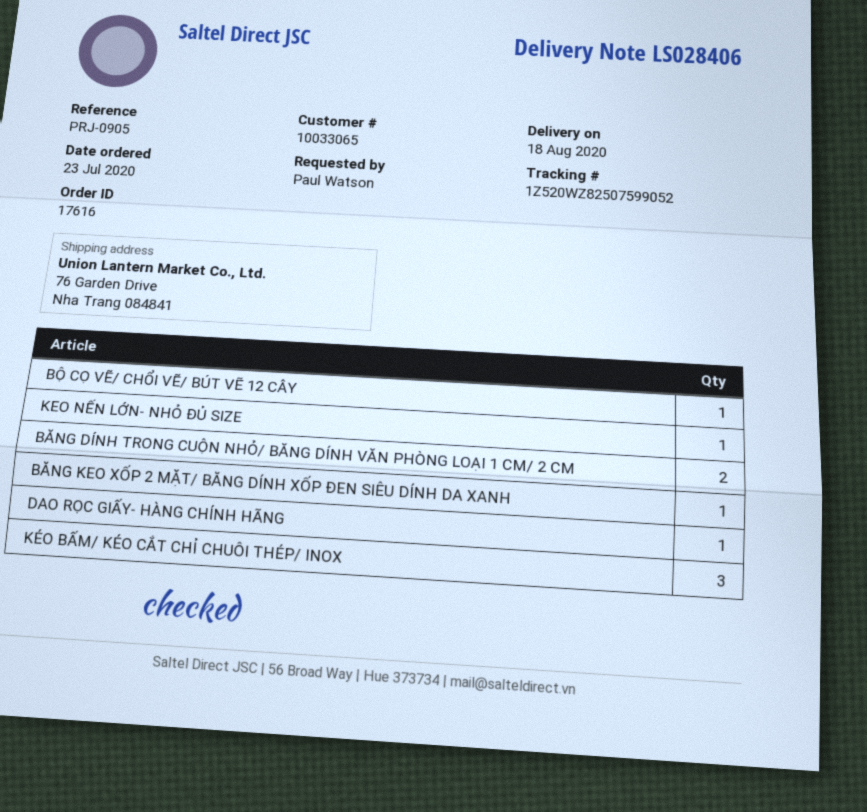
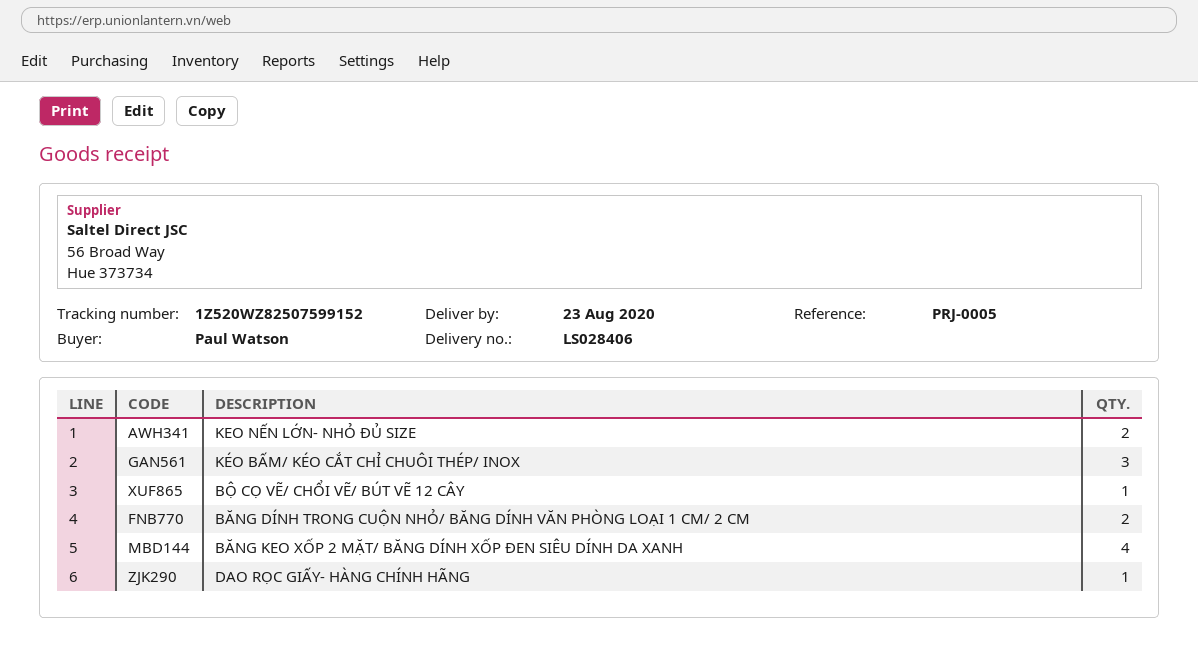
delivery date: 2020-08-18 -> 2020-08-23
reference: PRJ-0905 -> PRJ-0005
tracking number: 1Z520WZ82507599052 -> 1Z520WZ82507599152
KEO NẾN LỚN- NHỎ ĐỦ SIZE: 1 -> 2
BĂNG KEO XỐP 2 MẶT/ BĂNG DÍNH XỐP ĐEN SIÊU DÍNH DA XANH: 1 -> 4

